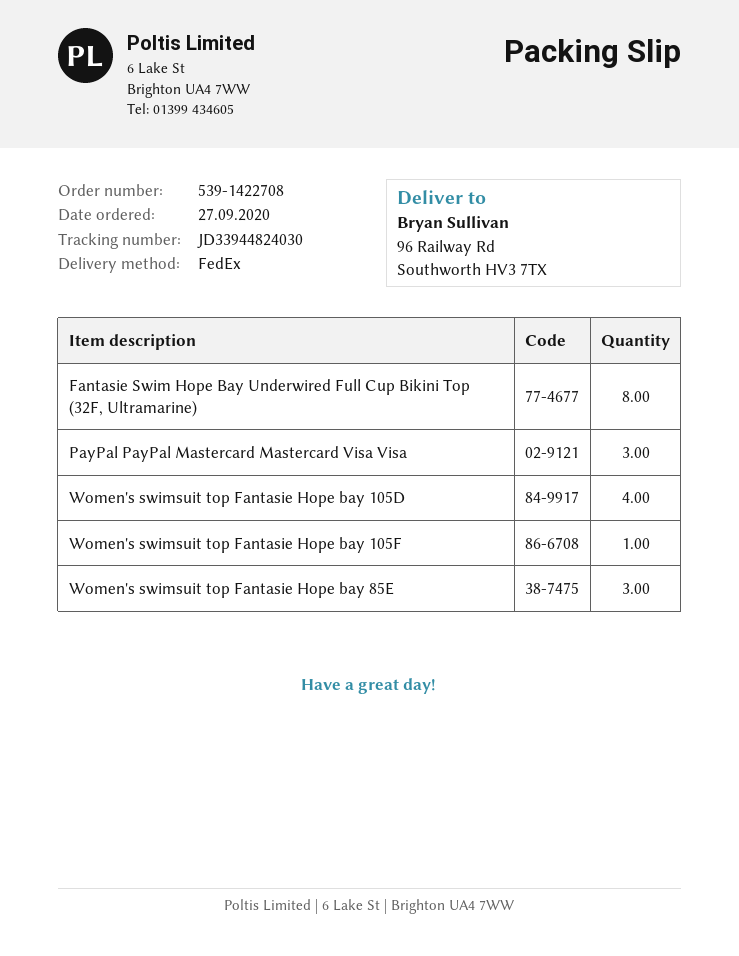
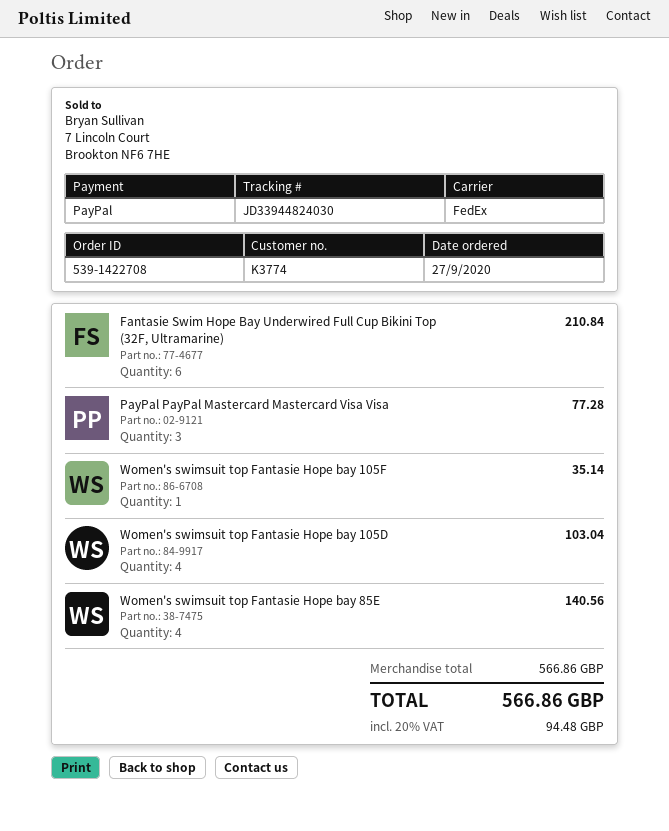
Fantasie Swim Hope Bay Underwired Full Cup Bikini Top (32F, Ultramarine): 8 -> 6
Women's swimsuit top Fantasie Hope bay 85E: 3 -> 4

